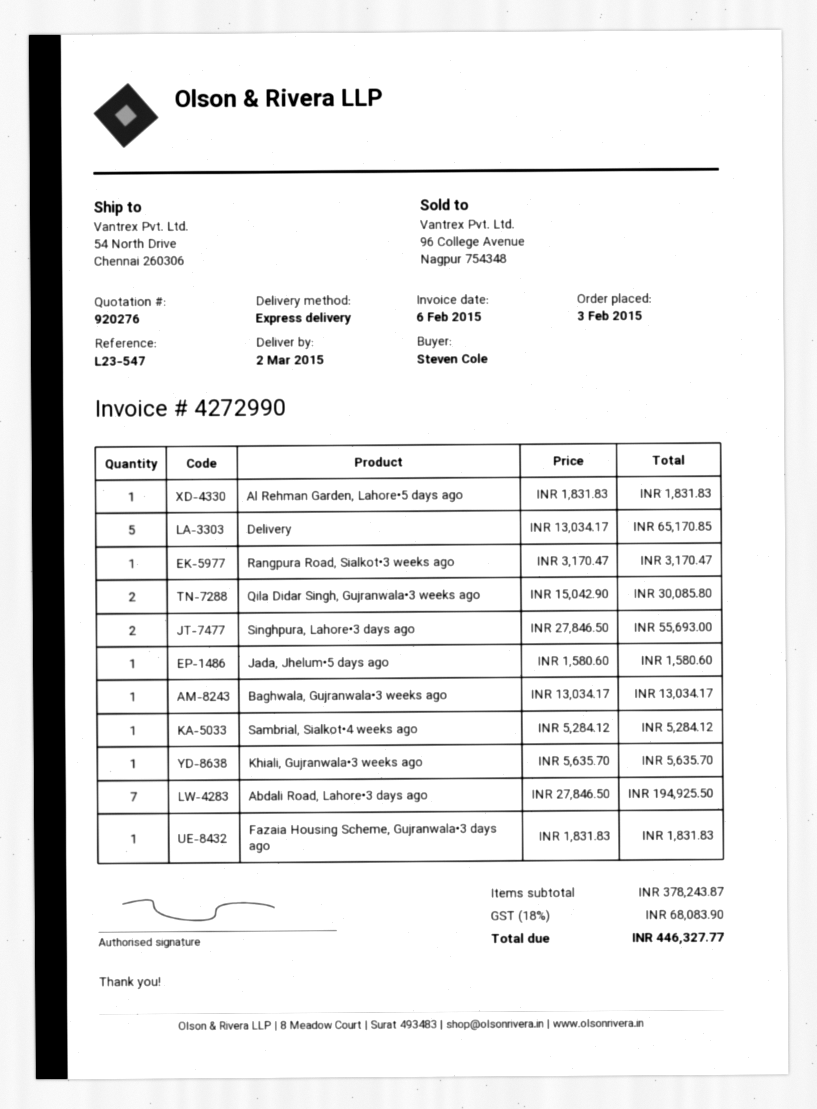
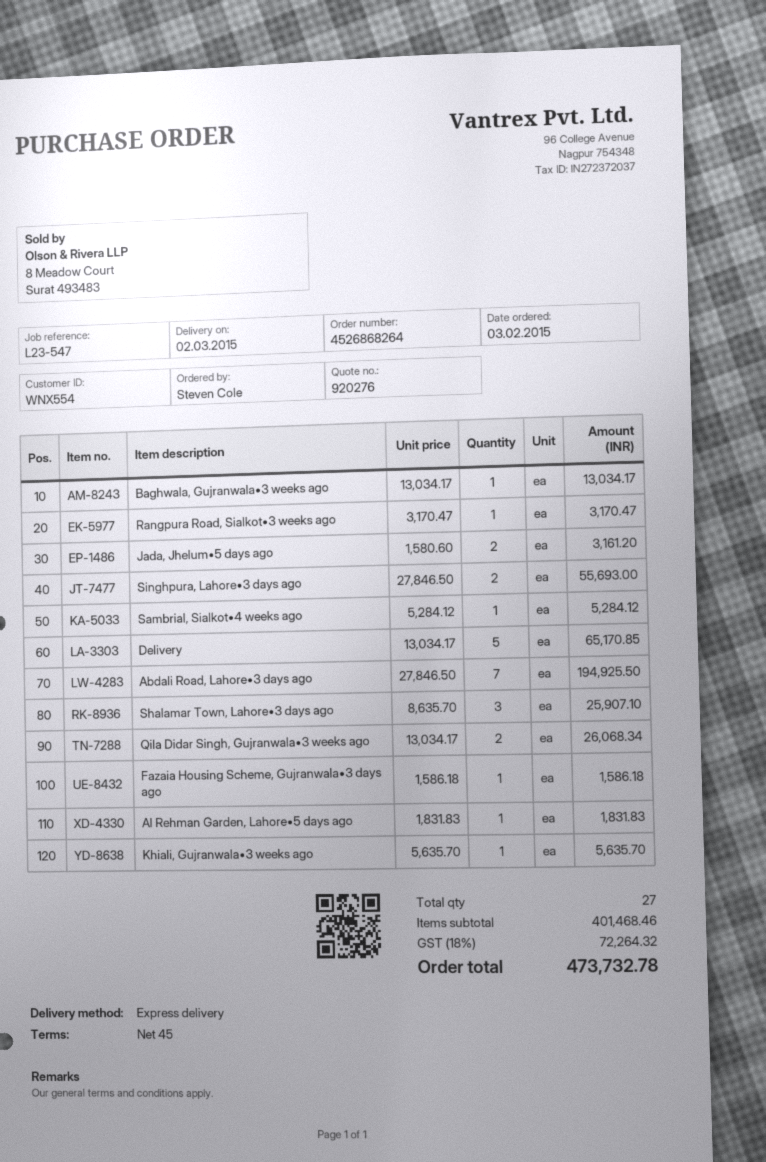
Qila Didar Singh, Gujranwala•3 weeks ago: 2 x 15042.90 = 30085.80 -> 2 x 13034.17 = 26068.34
Jada, Jhelum•5 days ago: 1 x 1580.60 = 1580.60 -> 2 x 1580.60 = 3161.20
Fazaia Housing Scheme, Gujranwala•3 days ago: 1 x 1831.83 = 1831.83 -> 1 x 1586.18 = 1586.18
Shalamar Town, Lahore•3 days ago: none -> 3 x 8635.70 = 25907.10
subtotal: 378243.87 -> 401468.46
tax: 18% = 68083.90 -> 18% = 72264.32
total: 446327.77 -> 473732.78

